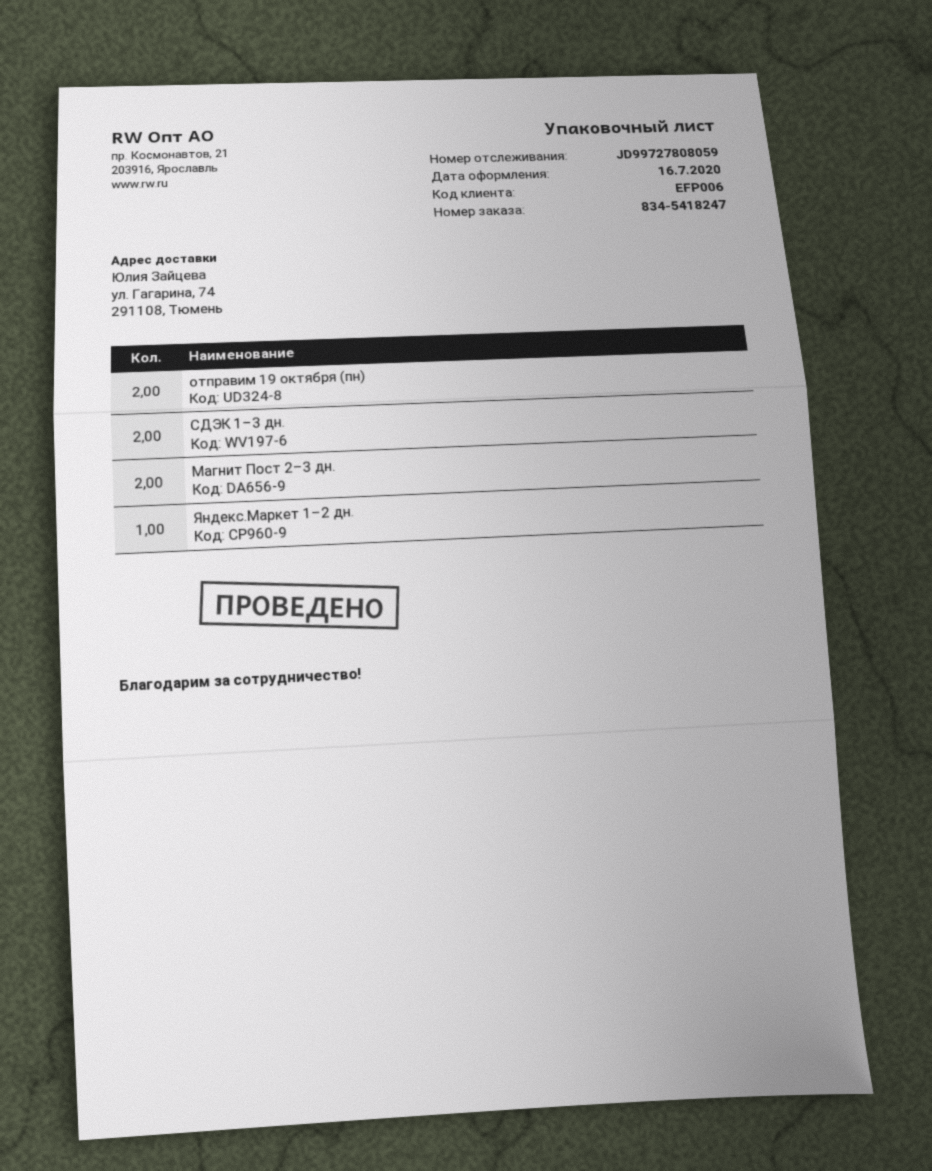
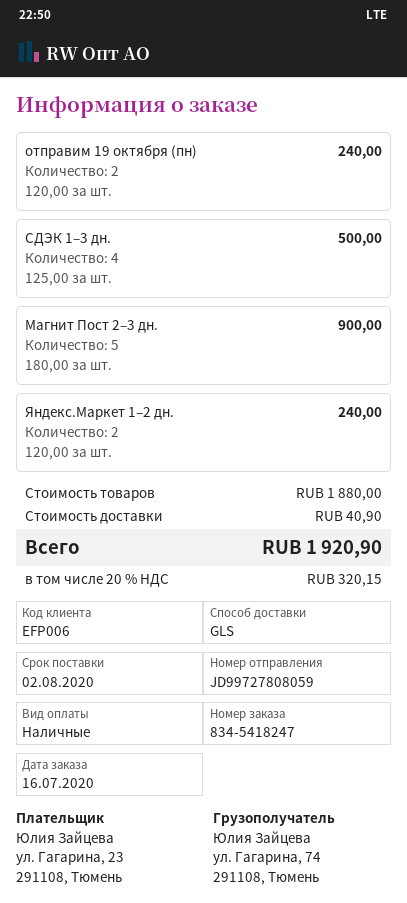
СДЭК 1–3 дн.: 2 -> 4
Магнит Пост 2–3 дн.: 2 -> 5
Яндекс.Маркет 1–2 дн.: 1 -> 2

